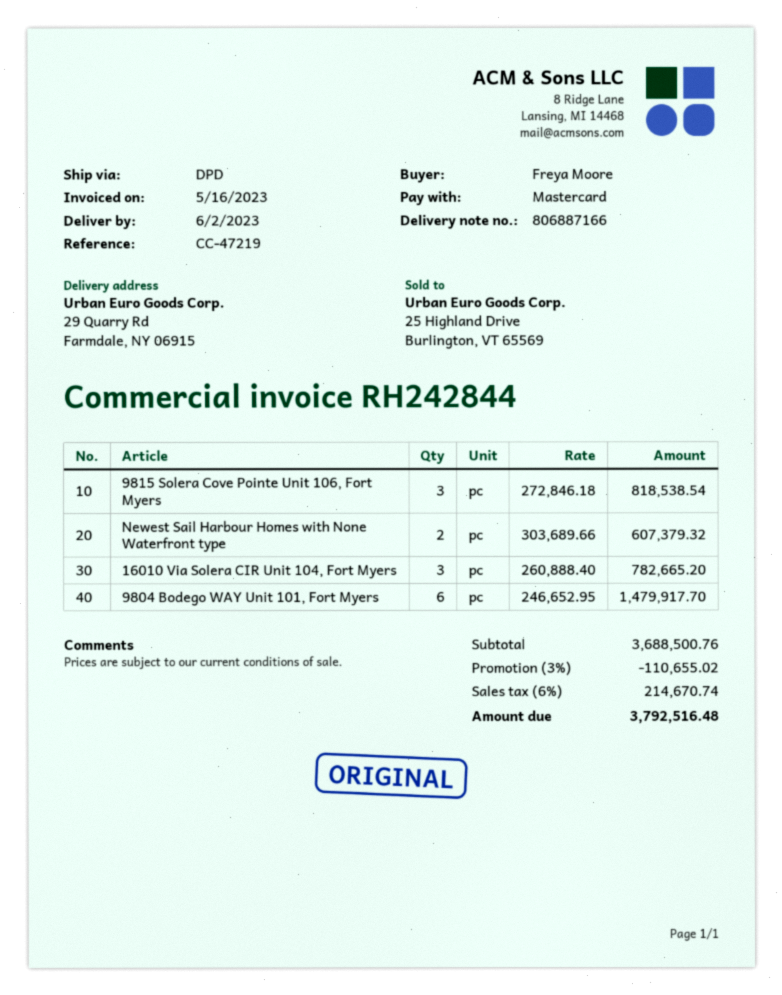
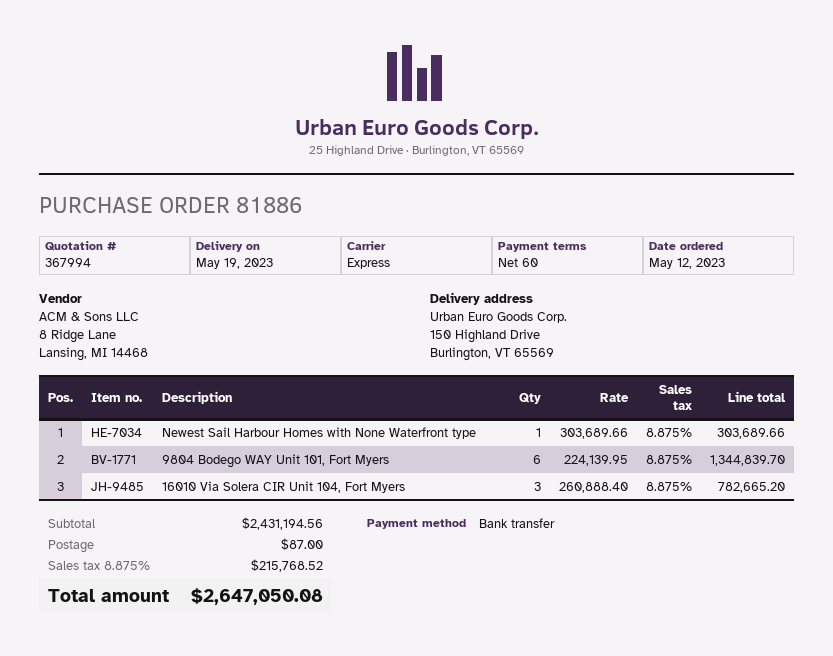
delivery date: 2023-06-02 -> 2023-05-19
payment method: Mastercard -> bank transfer
shipping method: DPD -> express
ship to: 29 Quarry Rd, Farmdale, NY 06915 -> 150 Highland Drive, Burlington, VT 65569
9815 Solera Cove Pointe Unit 106, Fort Myers: 3 x 272846.18 = 818538.54 -> none
Newest Sail Harbour Homes with None Waterfront type: 2 x 303689.66 = 607379.32 -> 1 x 303689.66 = 303689.66
9804 Bodego WAY Unit 101, Fort Myers: 6 x 246652.95 = 1479917.70 -> 6 x 224139.95 = 1344839.70
subtotal: 3688500.76 -> 2431194.56
discount: 3% = 110655.02 -> none
shipping: none -> 87.00
tax: 6% = 214670.74 -> 8.875% = 215768.52
total: 3792516.48 -> 2647050.08

